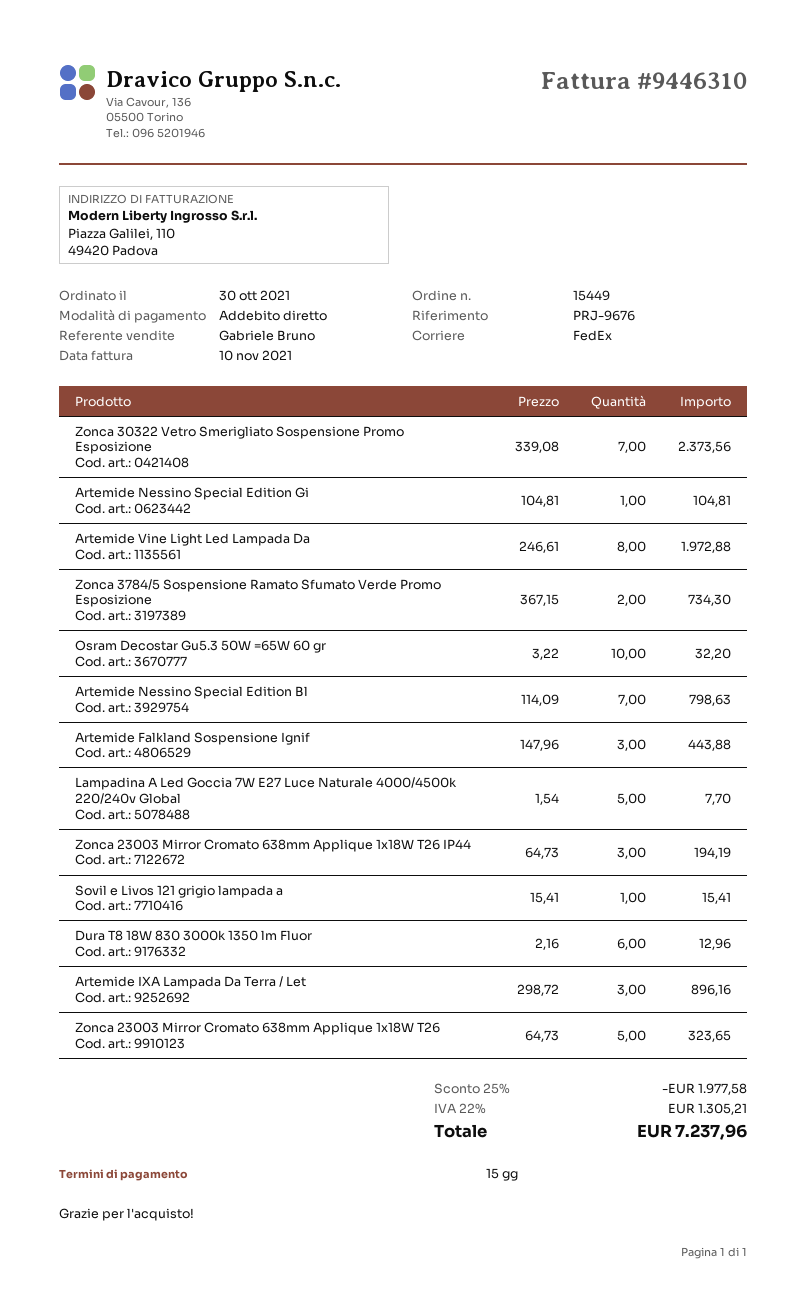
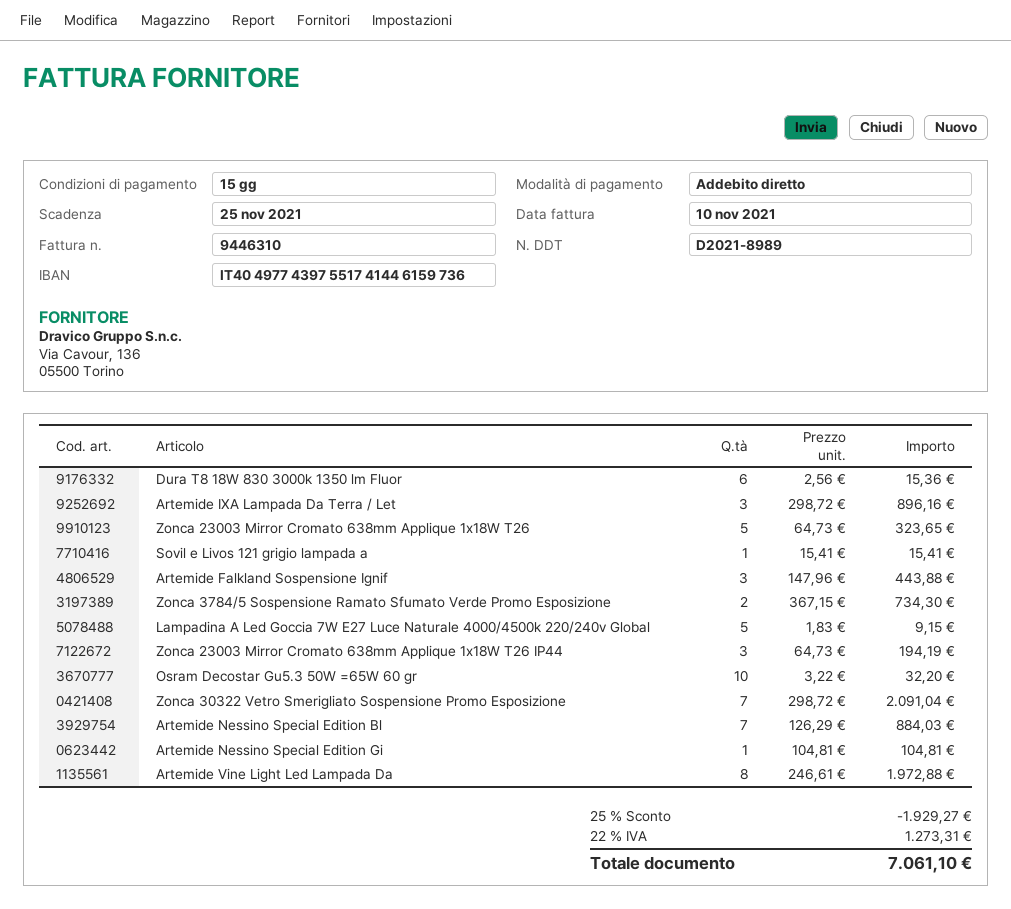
Zonca 30322 Vetro Smerigliato Sospensione Promo Esposizione: 7 x 339.08 = 2373.56 -> 7 x 298.72 = 2091.04
Artemide Nessino Special Edition Bl: 7 x 114.09 = 798.63 -> 7 x 126.29 = 884.03
Lampadina A Led Goccia 7W E27 Luce Naturale 4000/4500k 220/240v Global: 5 x 1.54 = 7.70 -> 5 x 1.83 = 9.15
Dura T8 18W 830 3000k 1350 lm Fluor: 6 x 2.16 = 12.96 -> 6 x 2.56 = 15.36
discount: 25% = 1977.58 -> 25% = 1929.27
tax: 22% = 1305.21 -> 22% = 1273.31
total: 7237.96 -> 7061.10

